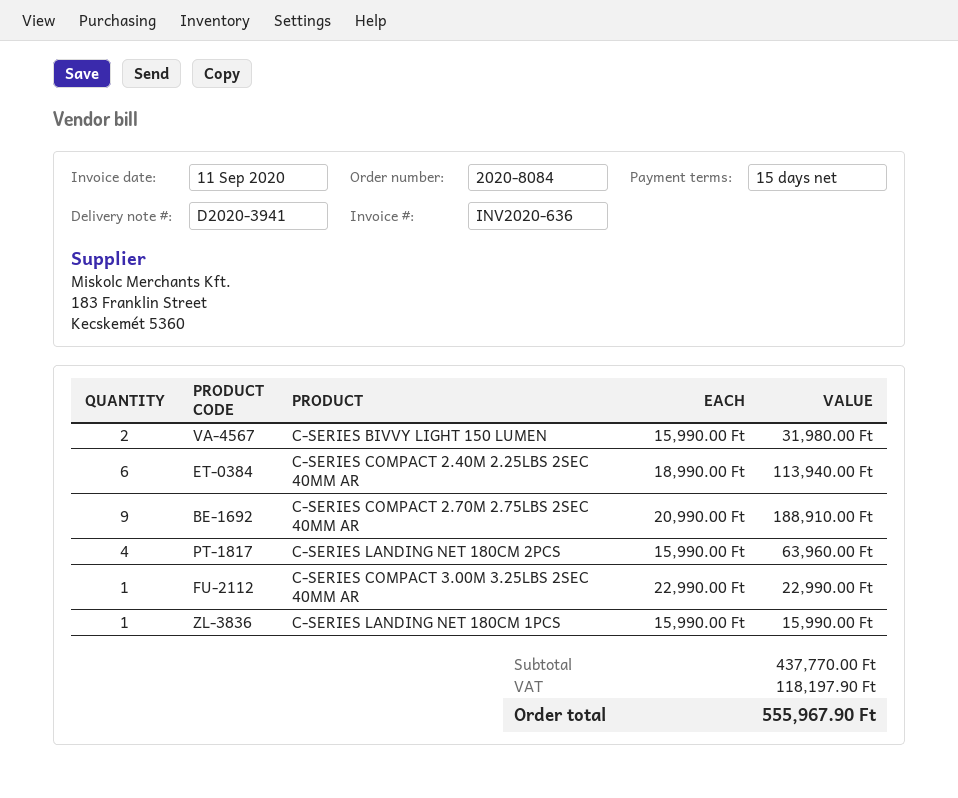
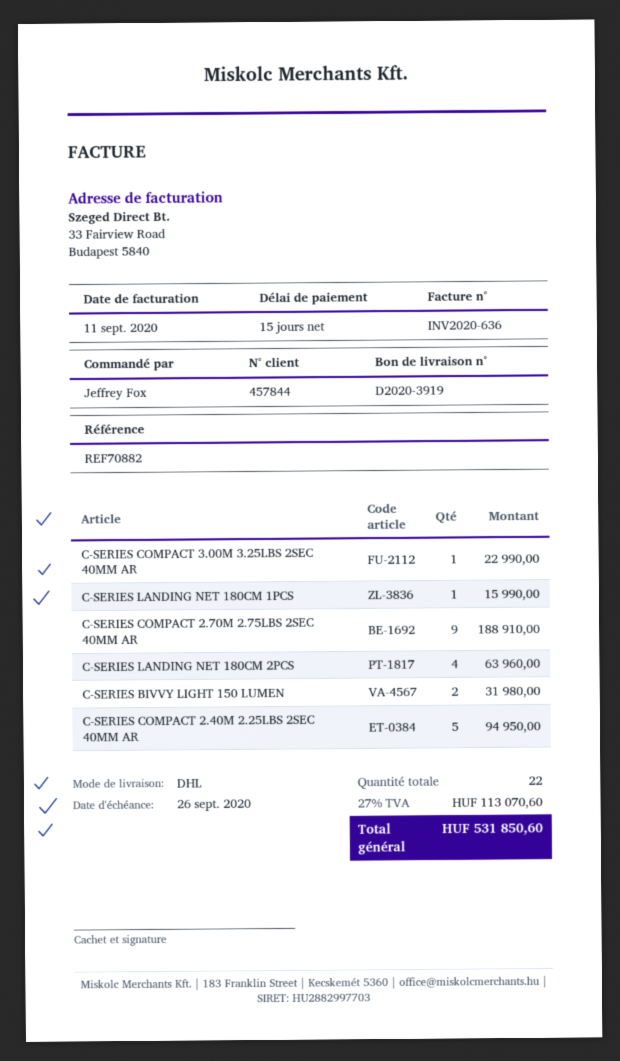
delivery note number: D2020-3941 -> D2020-3919
C-SERIES COMPACT 2.40M 2.25LBS 2SEC 40MM AR: 6 for 113940.00 -> 5 for 94950.00
tax: 118197.90 -> 113070.60
total: 555967.90 -> 531850.60

